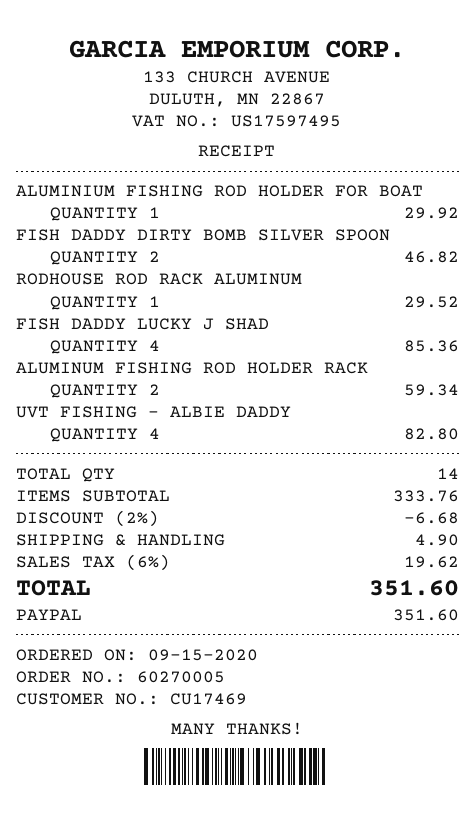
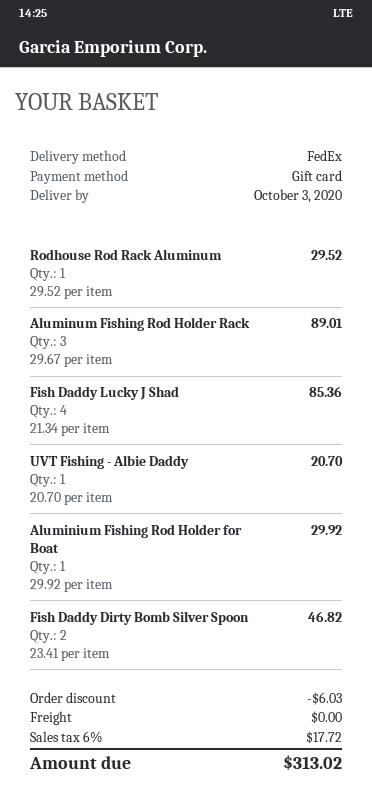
payment method: PayPal -> gift card
ALUMINUM FISHING ROD HOLDER RACK: 2 for 59.34 -> 3 for 89.01
UVT FISHING - ALBIE DADDY: 4 for 82.80 -> 1 for 20.70
discount: 6.68 -> 6.03
shipping: 4.90 -> 0.00
tax: 6% = 19.62 -> 6% = 17.72
total: 351.60 -> 313.02

